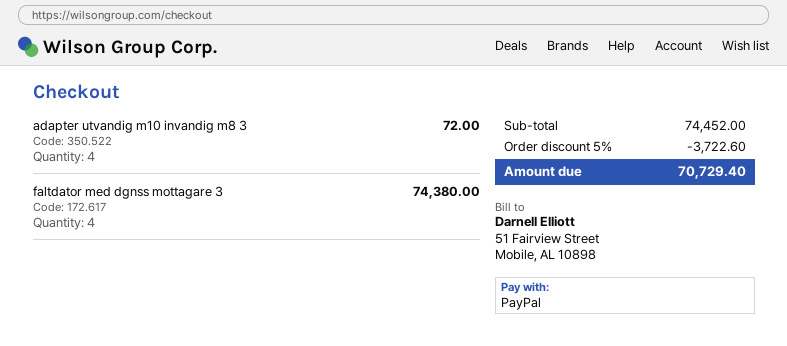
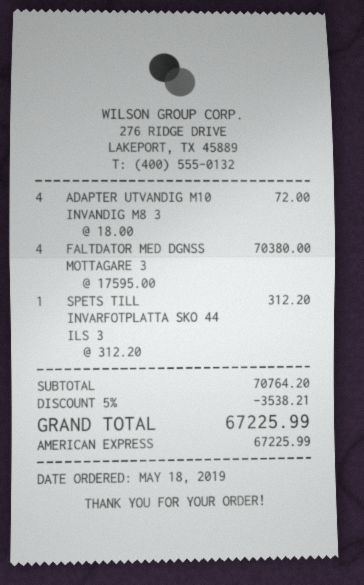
payment method: PayPal -> American Express
faltdator med dgnss mottagare 3: 4 for 74380.00 -> 4 for 70380.00
SPETS TILL INVARFOTPLATTA SKO 44 ILS 3: none -> 1 for 312.20
subtotal: 74452.00 -> 70764.20
discount: 5% = 3722.60 -> 5% = 3538.21
total: 70729.40 -> 67225.99

